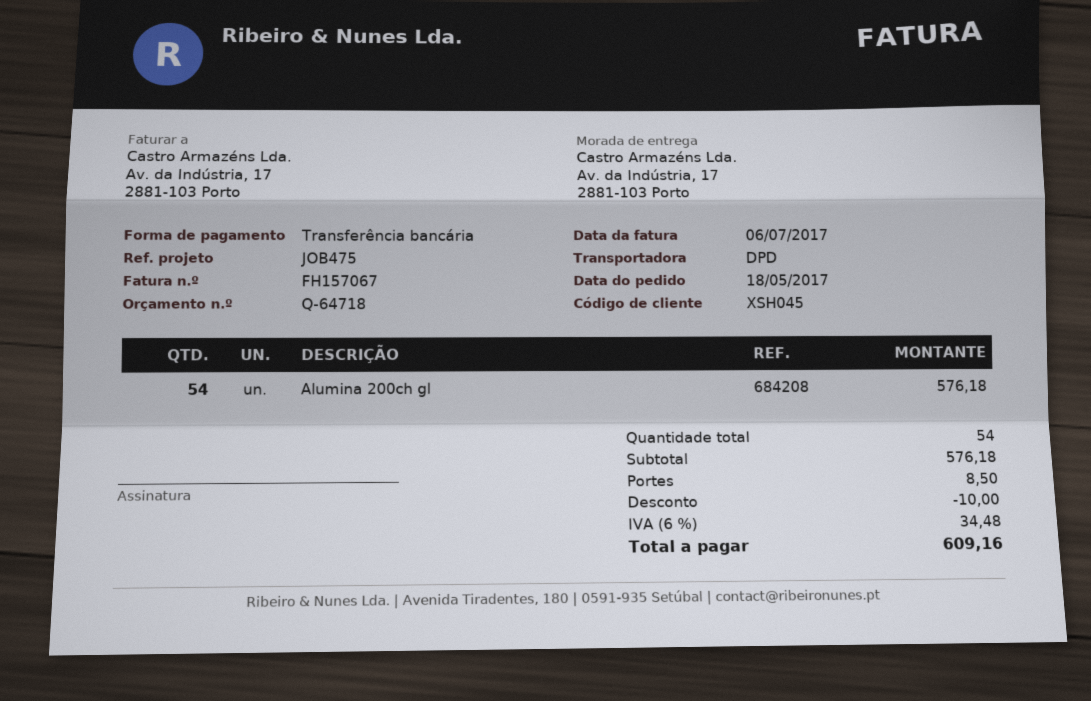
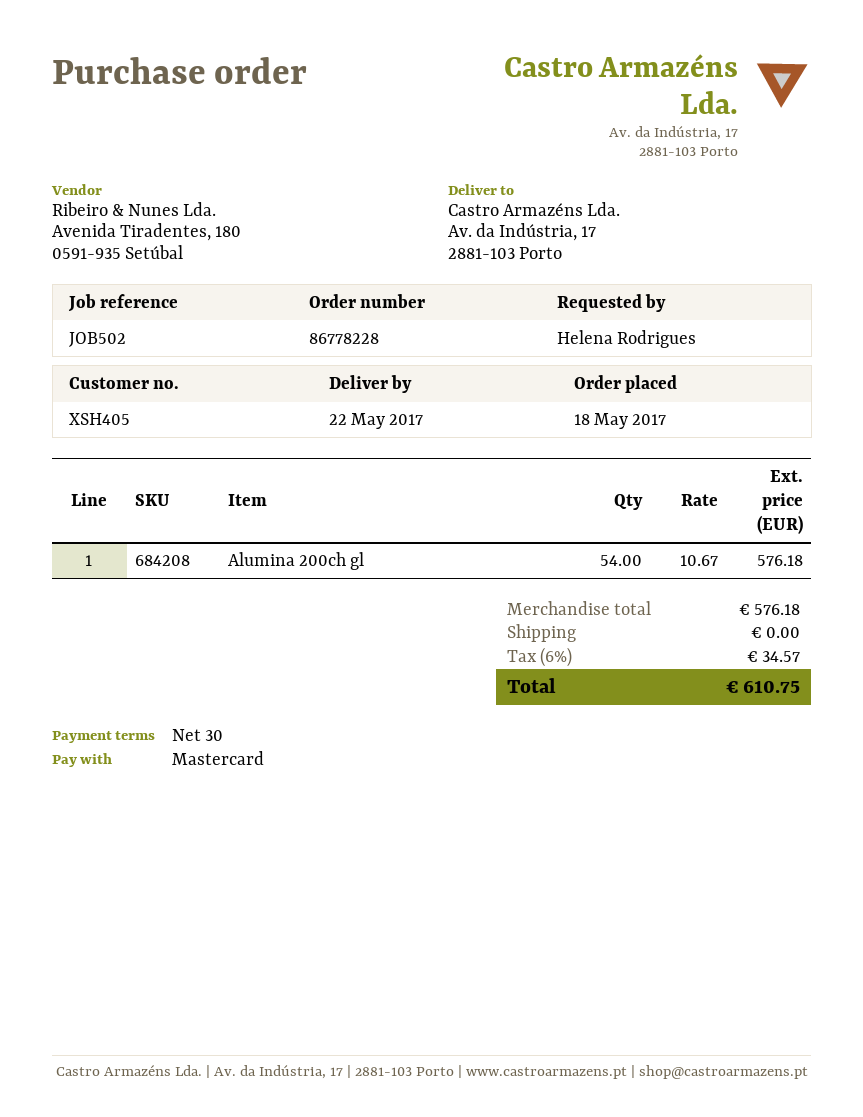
customer number: XSH045 -> XSH405
reference: JOB475 -> JOB502
payment method: bank transfer -> Mastercard
discount: 10.00 -> none
shipping: 8.50 -> 0.00
tax: 6% = 34.48 -> 6% = 34.57
total: 609.16 -> 610.75

